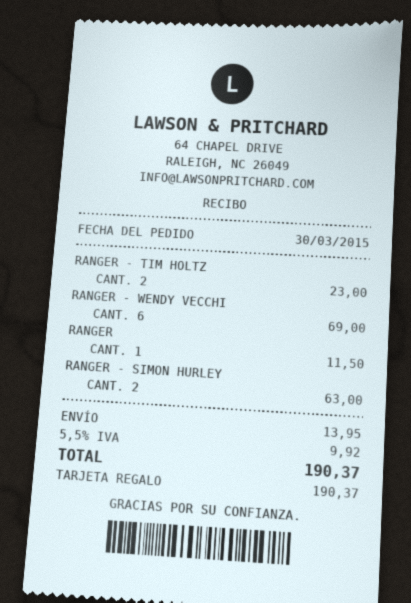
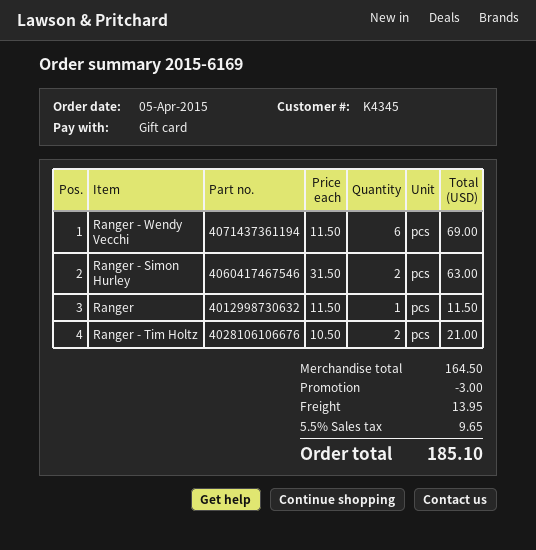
order date: 2015-03-30 -> 2015-04-05
RANGER - TIM HOLTZ: 2 for 23.00 -> 2 for 21.00
discount: none -> 3.00
tax: 5.5% = 9.92 -> 5.5% = 9.65
total: 190.37 -> 185.10

